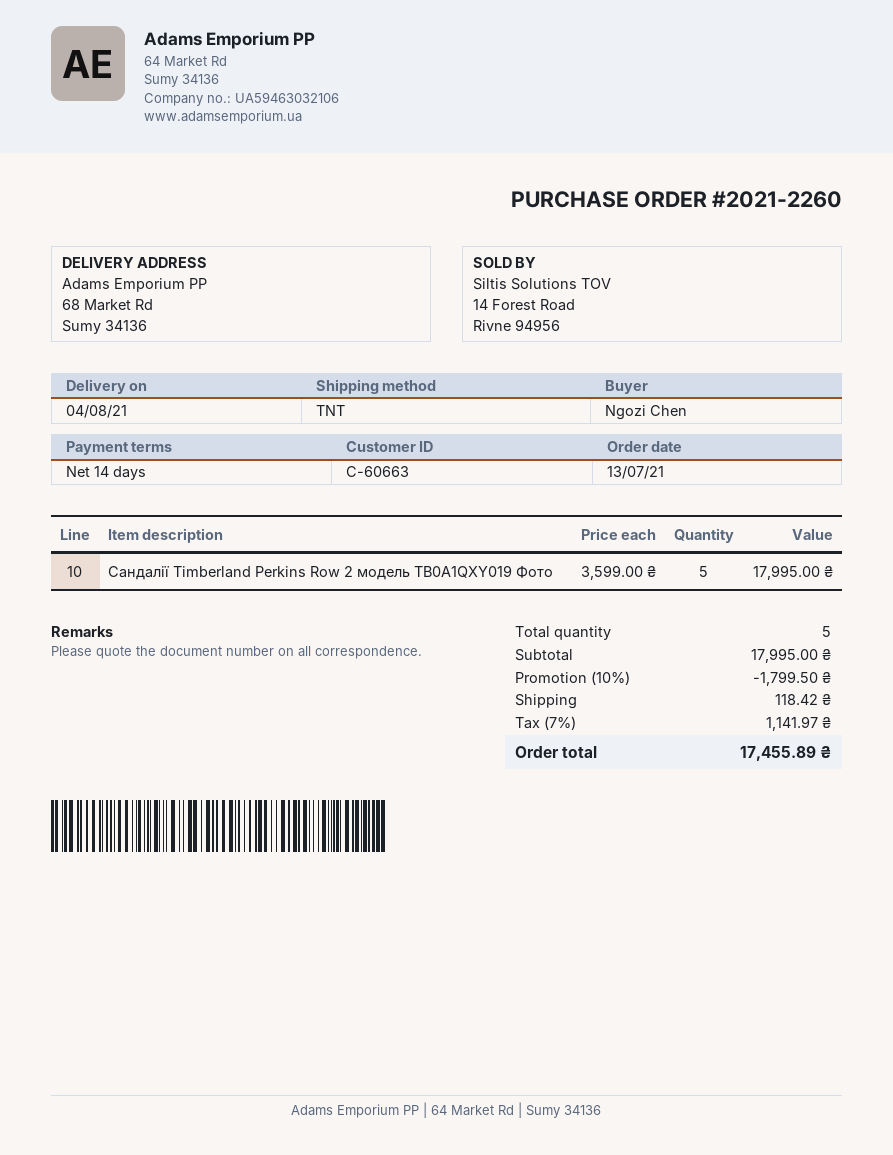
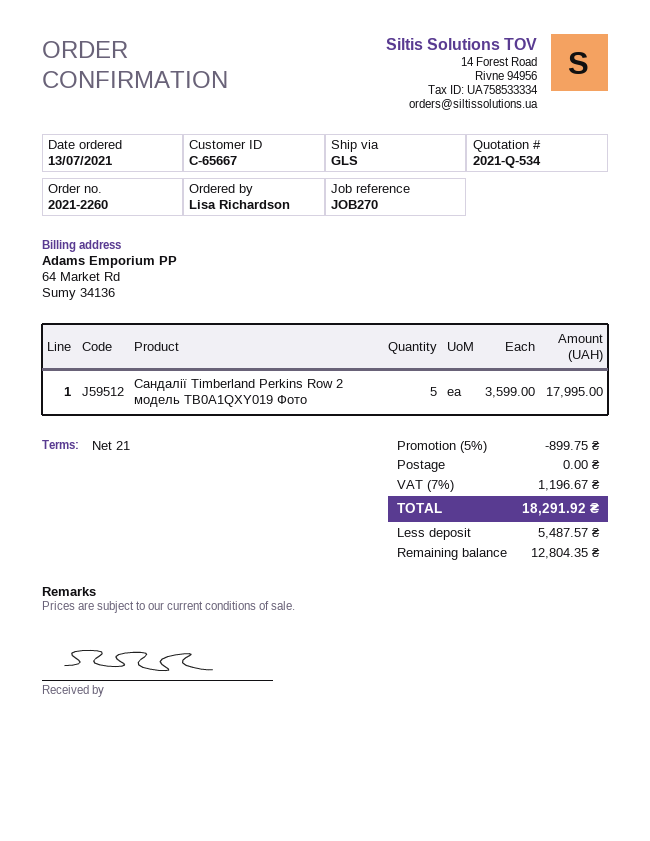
payment terms: 14 days -> 21 days
customer number: C-60663 -> C-65667
ordered by: Ngozi Chen -> Lisa Richardson
shipping method: TNT -> GLS
discount: 10% = 1799.50 -> 5% = 899.75
shipping: 118.42 -> 0.00
tax: 7% = 1141.97 -> 7% = 1196.67
total: 17455.89 -> 18291.92

